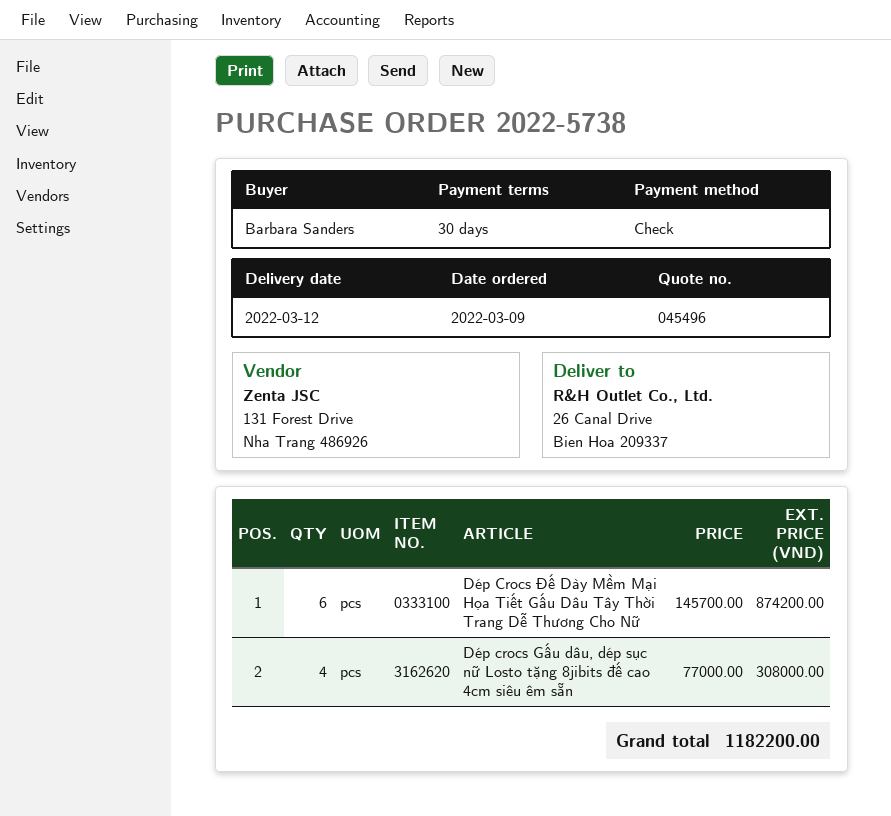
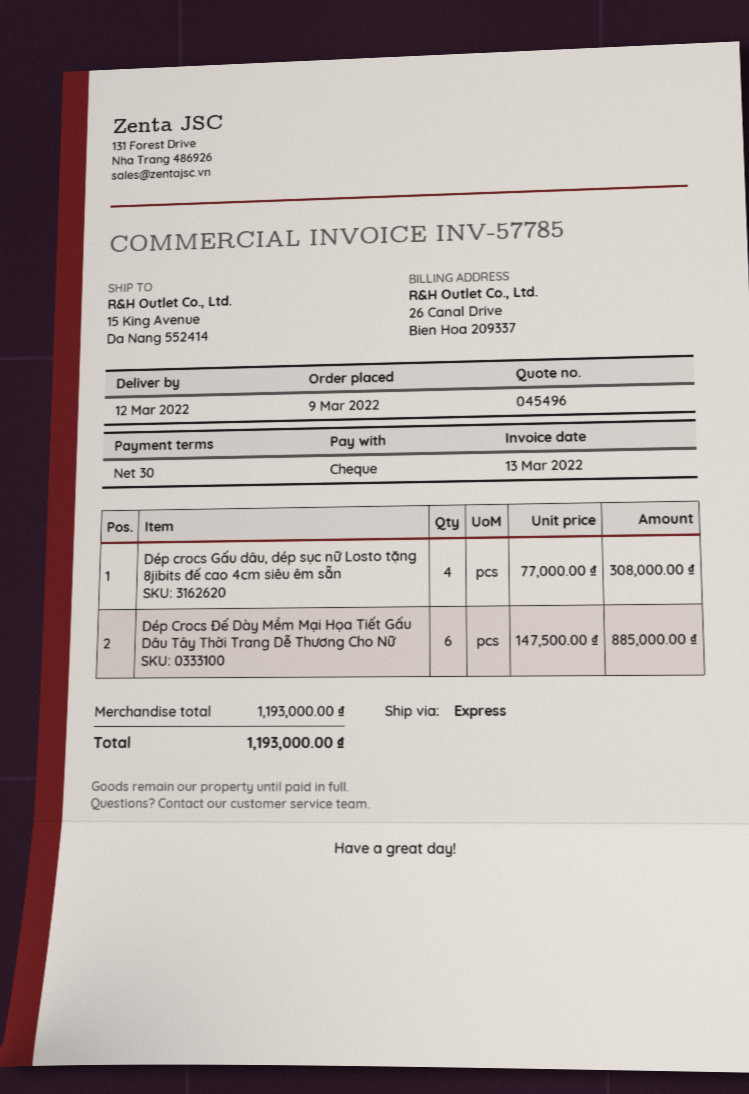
ship to: 26 Canal Drive, Bien Hoa 209337 -> 15 King Avenue, Da Nang 552414
Dép Crocs Đế Dày Mềm Mại Họa Tiết Gấu Dâu Tây Thời Trang Dễ Thương Cho Nữ: 6 x 145700.00 = 874200.00 -> 6 x 147500.00 = 885000.00
total: 1182200.00 -> 1193000.00

